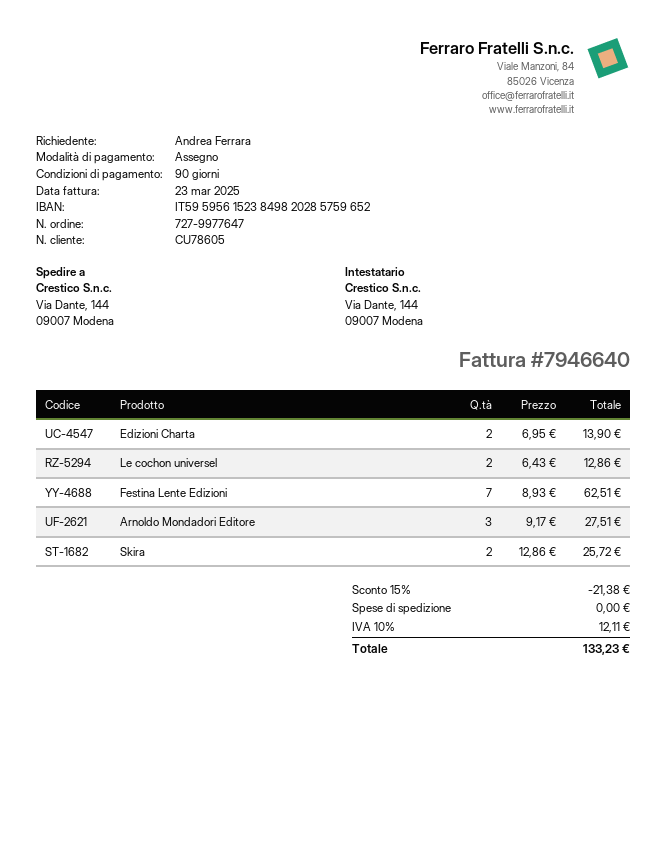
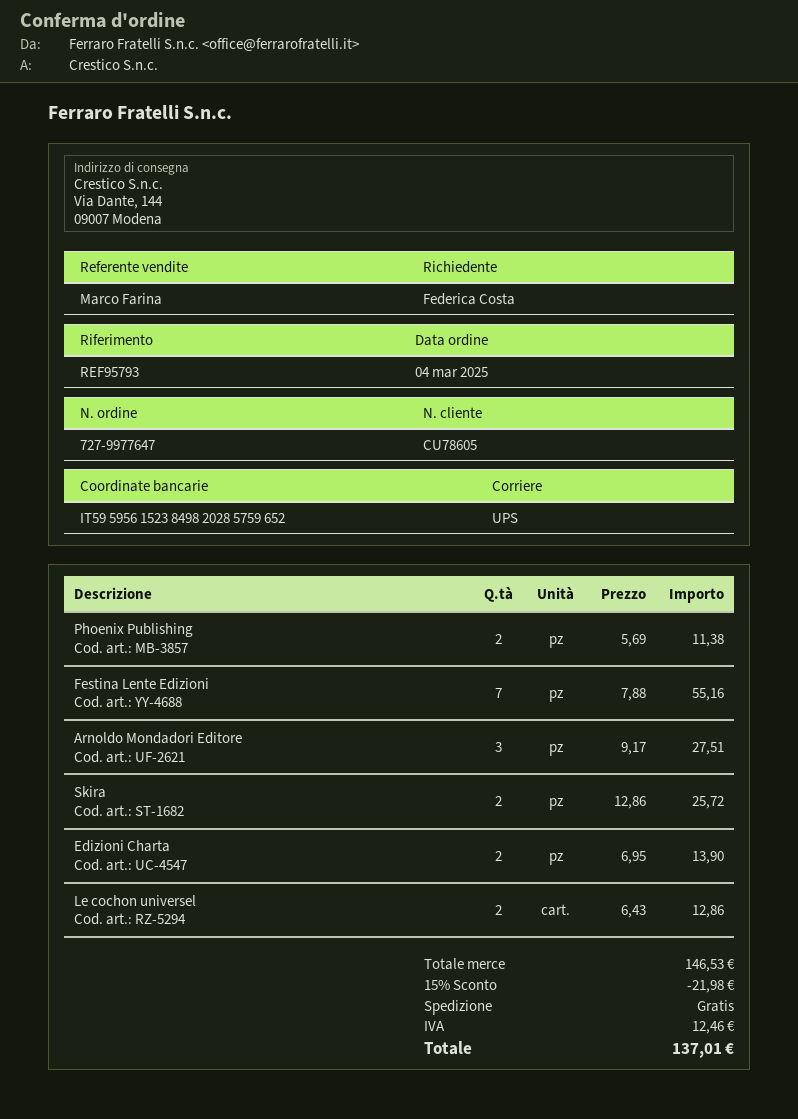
ordered by: Andrea Ferrara -> Federica Costa
Festina Lente Edizioni: 7 x 8.93 = 62.51 -> 7 x 7.88 = 55.16
Phoenix Publishing: none -> 2 x 5.69 = 11.38
discount: 15% = 21.38 -> 15% = 21.98
tax: 12.11 -> 12.46
total: 133.23 -> 137.01

